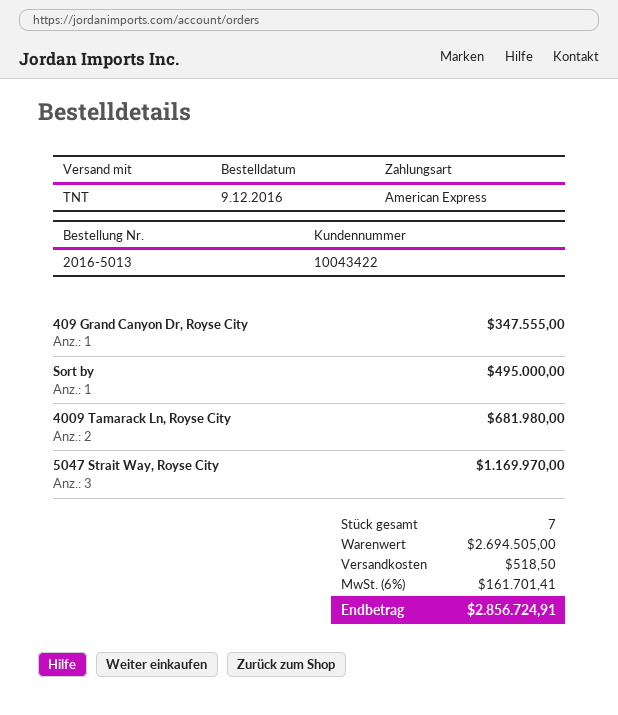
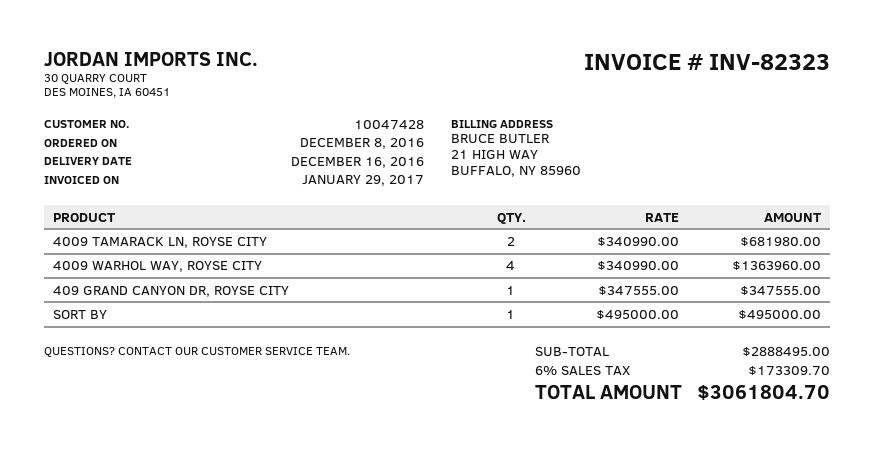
order date: 2016-12-09 -> 2016-12-08
customer number: 10043422 -> 10047428
5047 Strait Way, Royse City: 3 for 1169970.00 -> none
4009 WARHOL WAY, ROYSE CITY: none -> 4 for 1363960.00
subtotal: 2694505.00 -> 2888495.00
shipping: 518.50 -> none
tax: 6% = 161701.41 -> 6% = 173309.70
total: 2856724.91 -> 3061804.70

